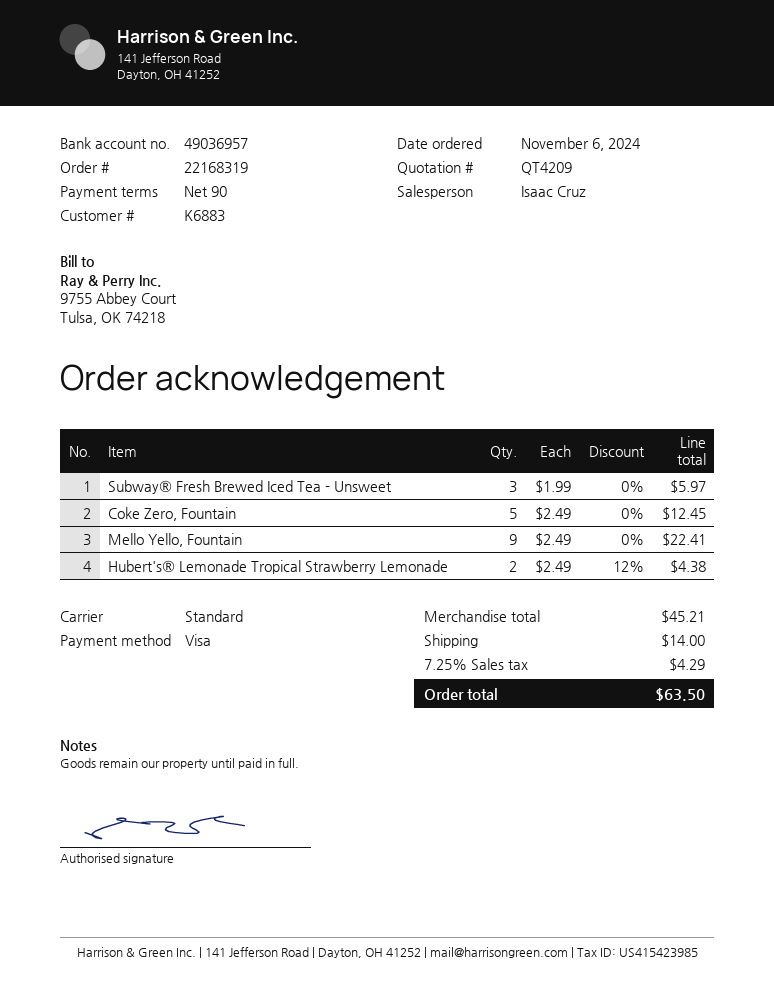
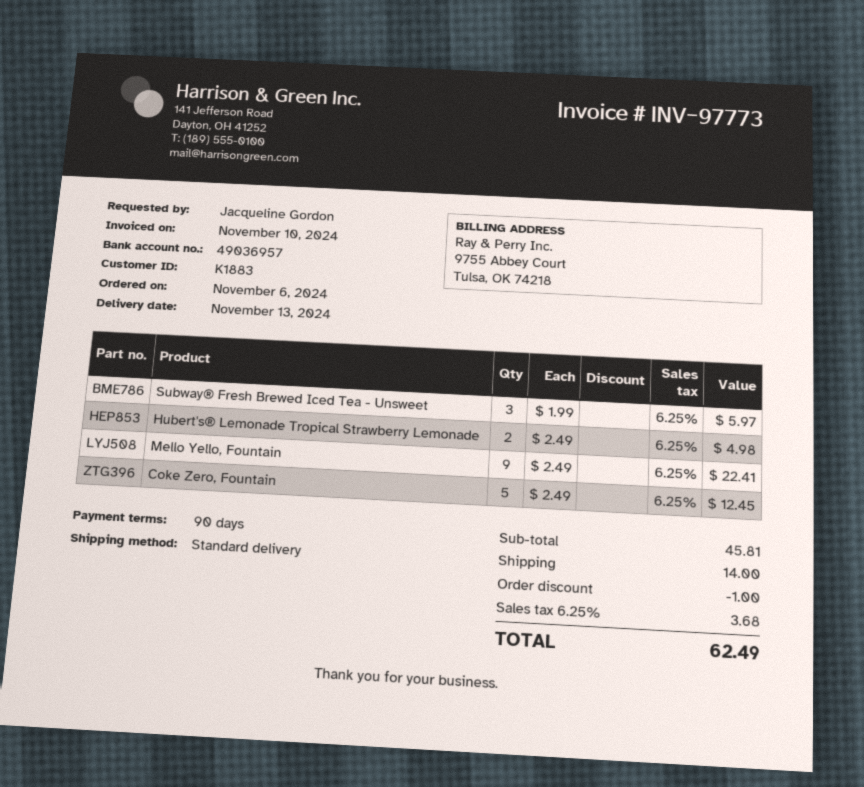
customer number: K6883 -> K1883
Hubert's® Lemonade Tropical Strawberry Lemonade: 2 x 2.49 - 12% = 4.38 -> 2 x 2.49 = 4.98
subtotal: 45.21 -> 45.81
discount: none -> 1.00
tax: 7.25% = 4.29 -> 6.25% = 3.68
total: 63.50 -> 62.49

